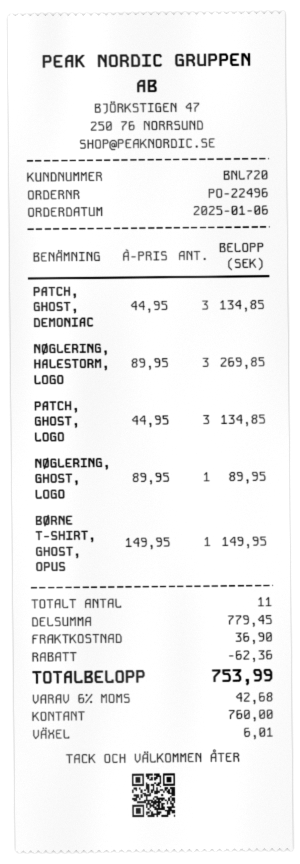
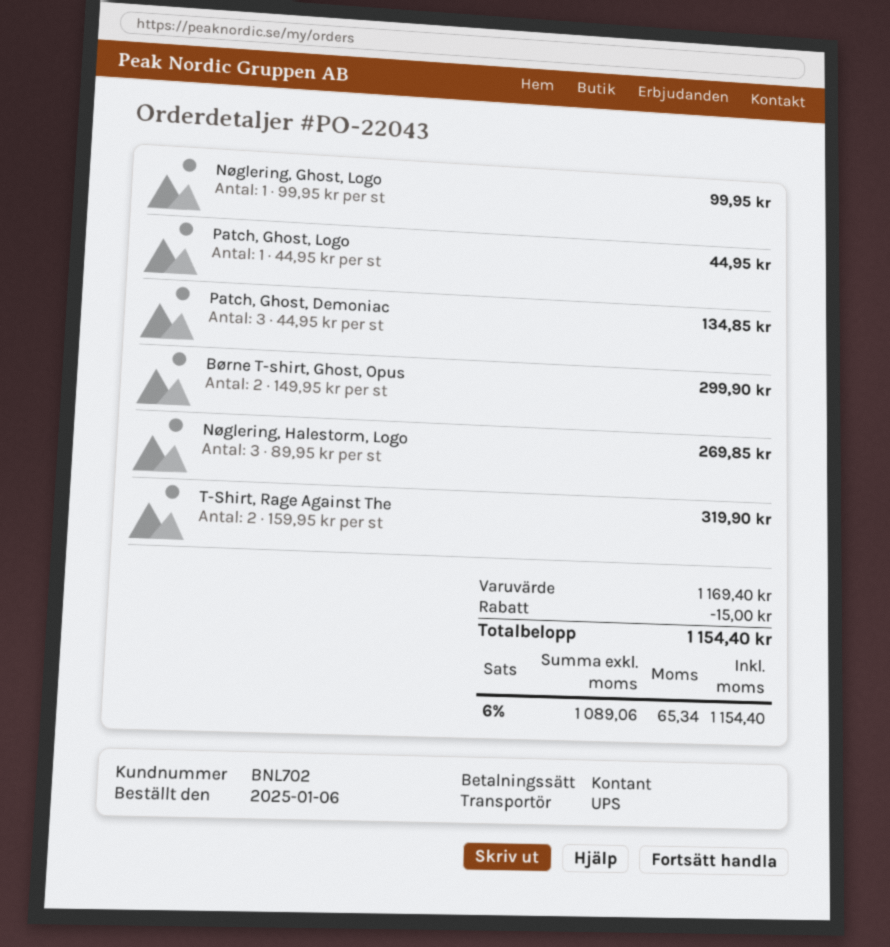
order number: PO-22496 -> PO-22043
customer number: BNL720 -> BNL702
PATCH, GHOST, LOGO: 3 x 44.95 = 134.85 -> 1 x 44.95 = 44.95
NØGLERING, GHOST, LOGO: 1 x 89.95 = 89.95 -> 1 x 99.95 = 99.95
BØRNE T-SHIRT, GHOST, OPUS: 1 x 149.95 = 149.95 -> 2 x 149.95 = 299.90
T-Shirt, Rage Against The: none -> 2 x 159.95 = 319.90
subtotal: 779.45 -> 1169.40
discount: 62.36 -> 15.00
shipping: 36.90 -> none
tax: 6% = 42.68 -> 6% = 65.34
total: 753.99 -> 1154.40

